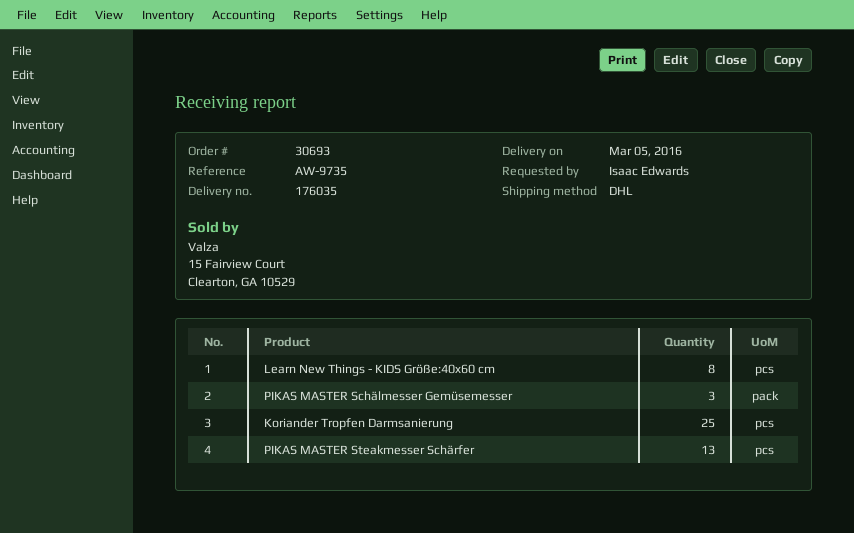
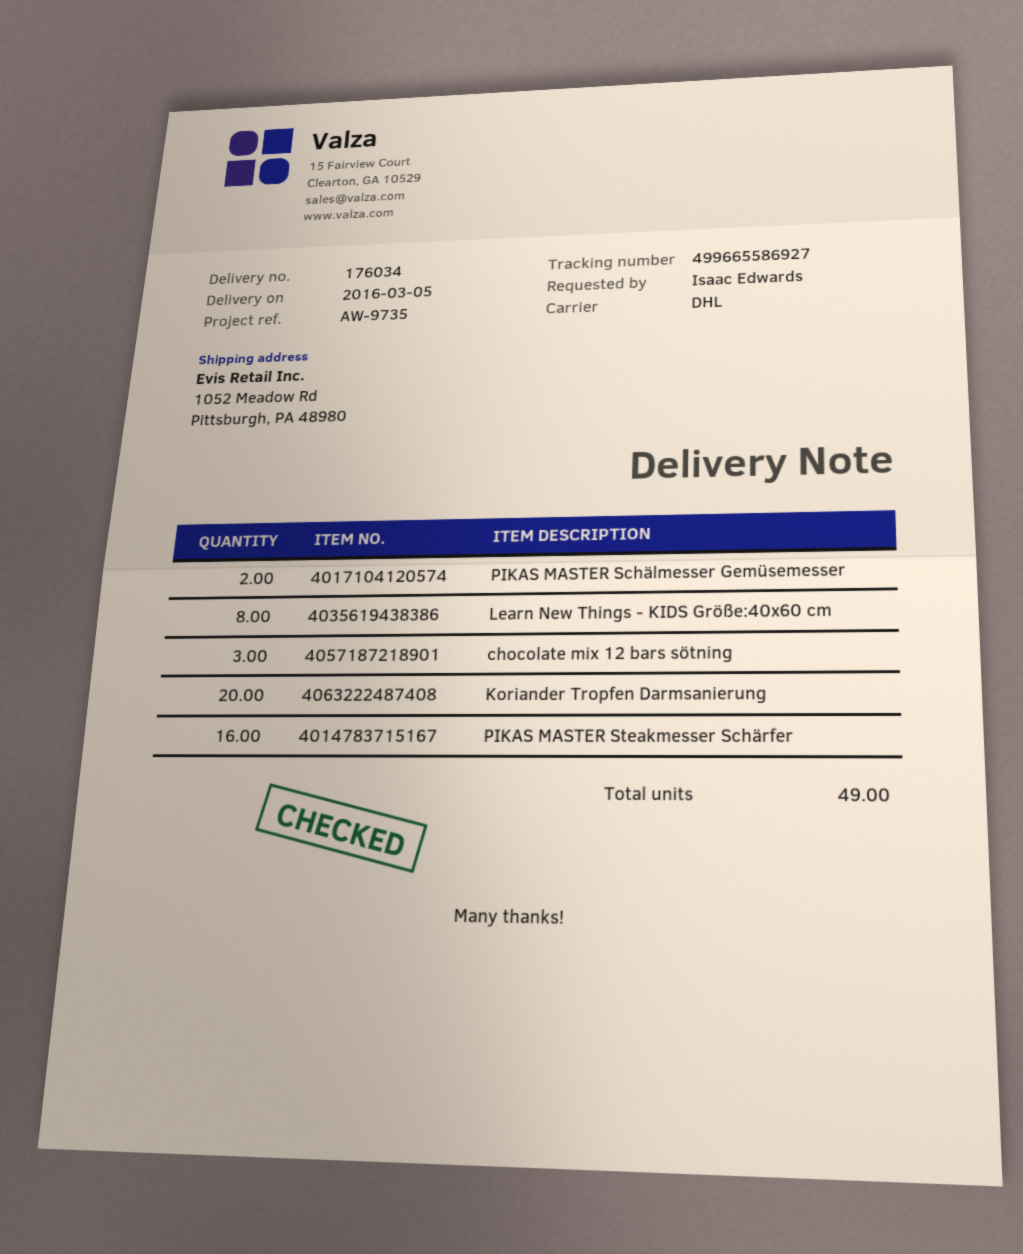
delivery note number: 176035 -> 176034
PIKAS MASTER Schälmesser Gemüsemesser: 3 -> 2
Koriander Tropfen Darmsanierung: 25 -> 20
PIKAS MASTER Steakmesser Schärfer: 13 -> 16
chocolate mix 12 bars sötning: none -> 3

